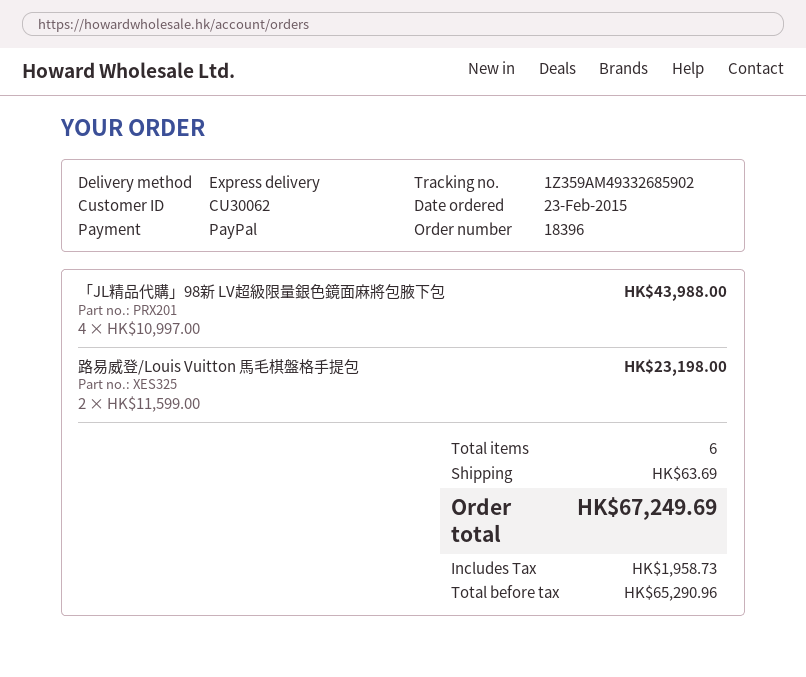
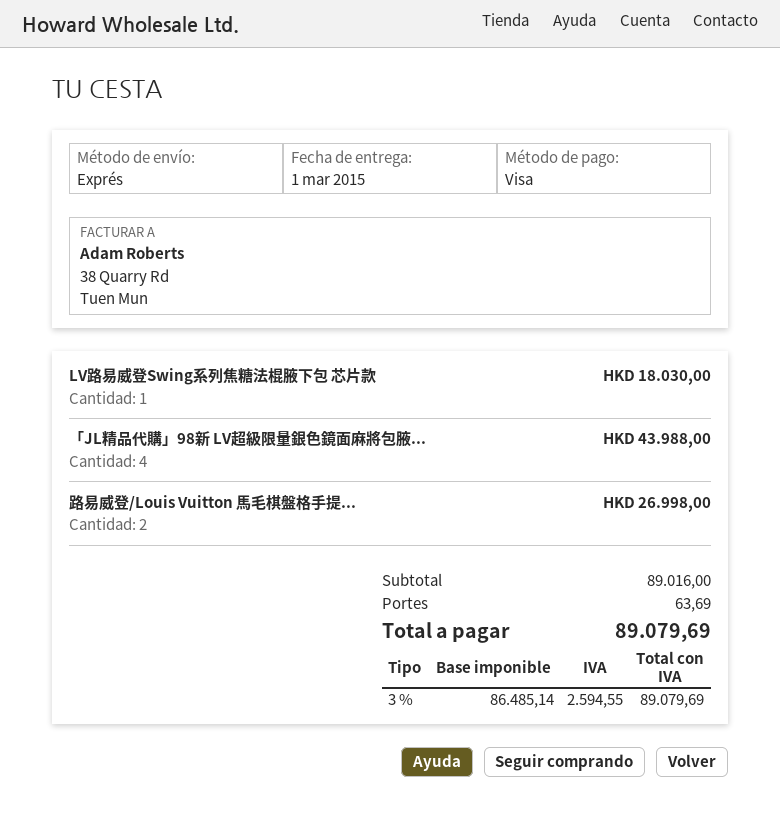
payment method: PayPal -> Visa
路易威登/Louis Vuitton 馬毛棋盤格手提包: 2 for 23198.00 -> 2 for 26998.00
LV路易威登Swing系列焦糖法棍腋下包 芯片款: none -> 1 for 18030.00
net: 65290.96 -> 86485.14
tax: 1958.73 -> 2594.55
total: 67249.69 -> 89079.69

